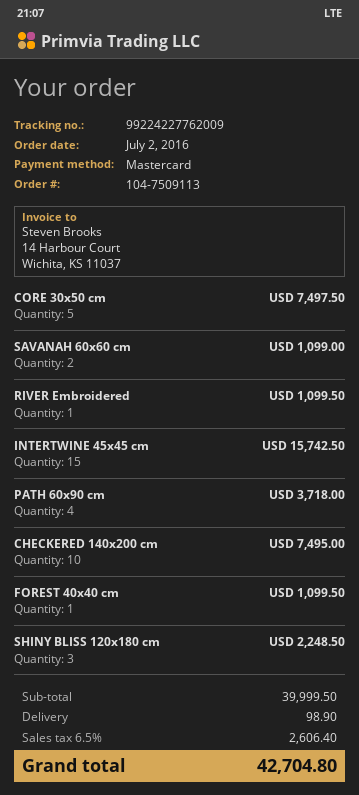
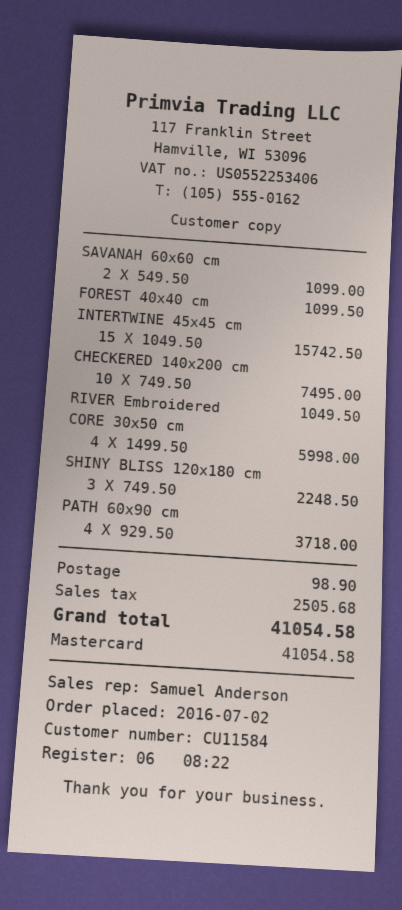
CORE 30x50 cm: 5 for 7497.50 -> 4 for 5998.00
RIVER Embroidered: 1 for 1099.50 -> 1 for 1049.50
tax: 2606.40 -> 2505.68
total: 42704.80 -> 41054.58

